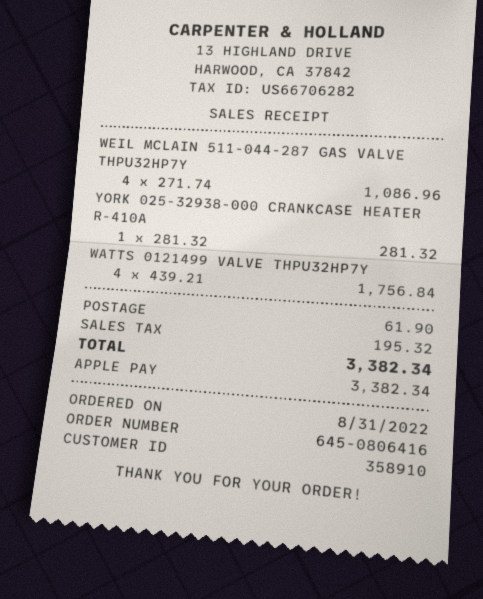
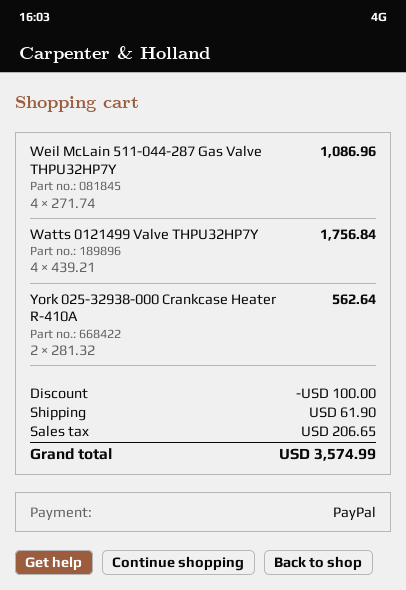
payment method: Apple Pay -> PayPal
YORK 025-32938-000 CRANKCASE HEATER R-410A: 1 x 281.32 = 281.32 -> 2 x 281.32 = 562.64
discount: none -> 100.00
tax: 195.32 -> 206.65
total: 3382.34 -> 3574.99

